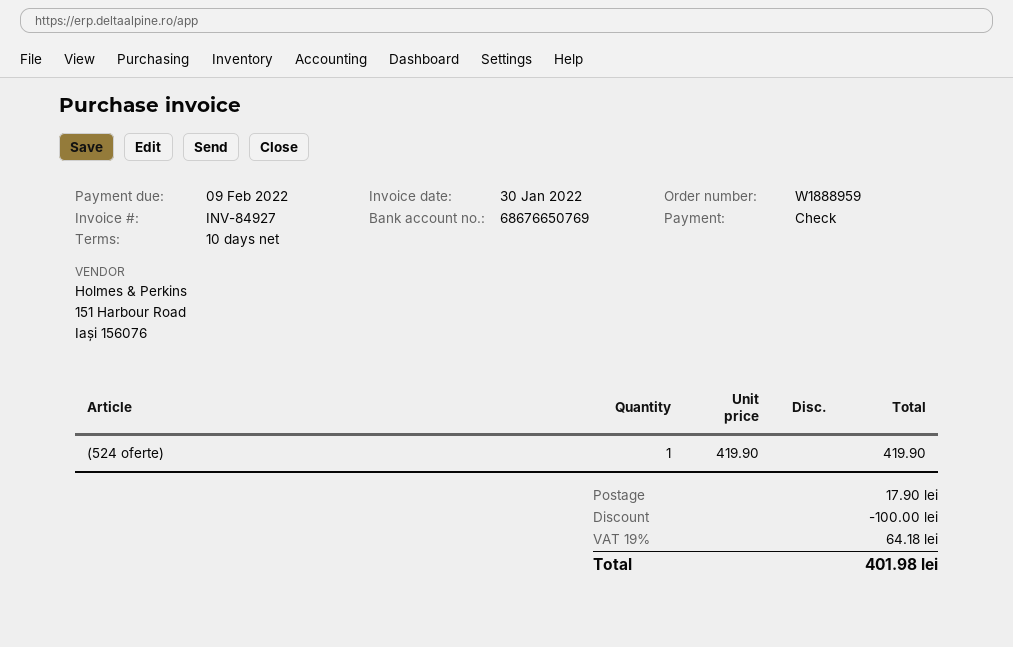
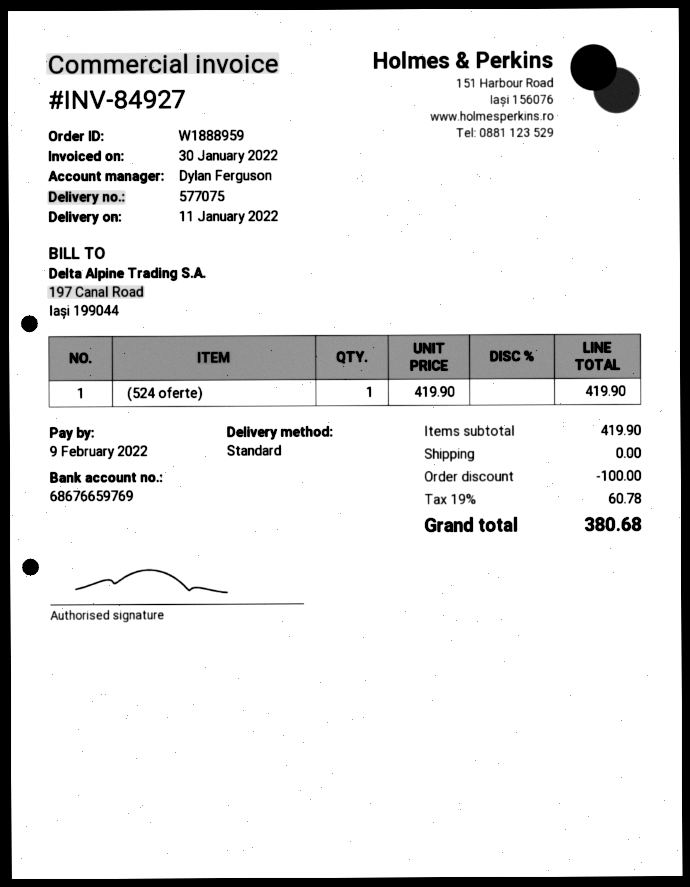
bank account: 68676650769 -> 68676659769
shipping: 17.90 -> 0.00
tax: 19% = 64.18 -> 19% = 60.78
total: 401.98 -> 380.68

